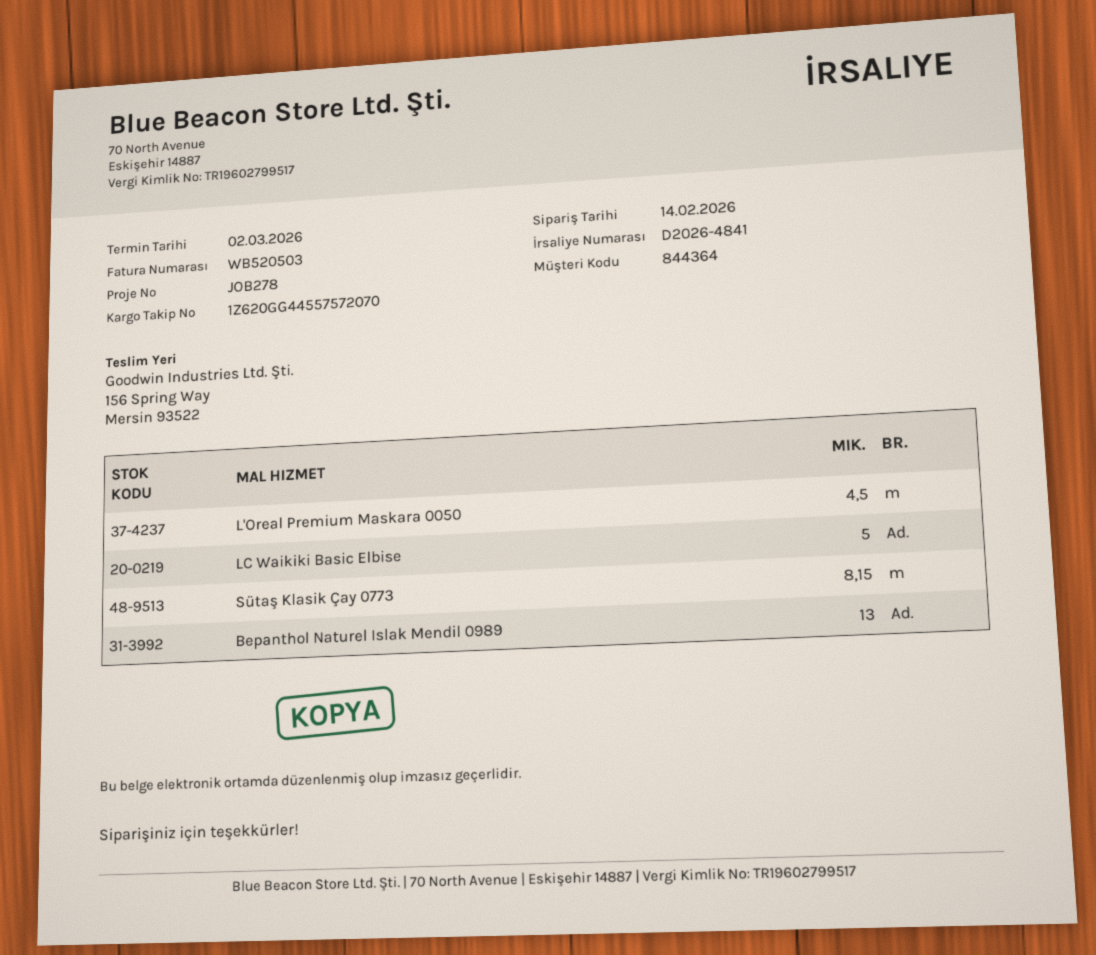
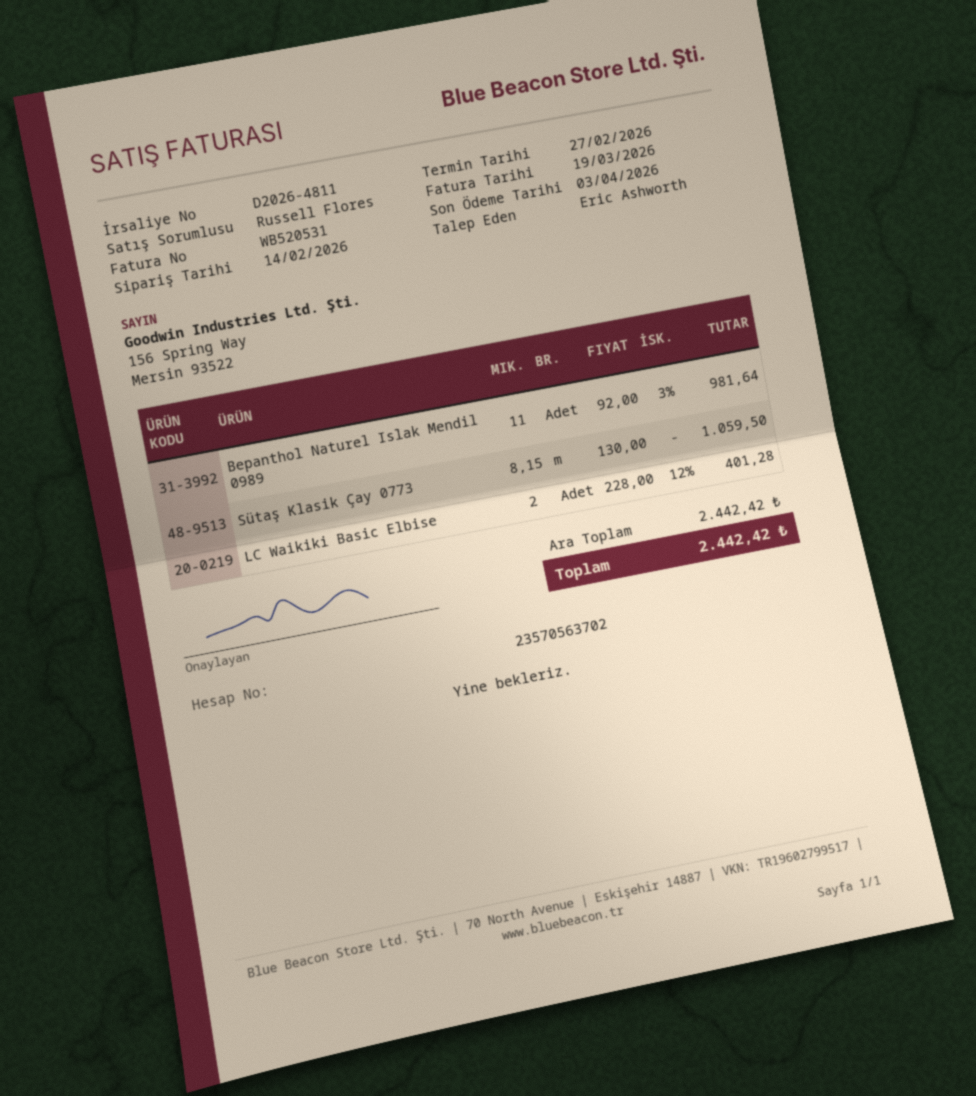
delivery note number: D2026-4841 -> D2026-4811
delivery date: 2026-03-02 -> 2026-02-27
invoice number: WB520503 -> WB520531
L'Oreal Premium Maskara 0050: 4.5 -> none
LC Waikiki Basic Elbise: 5 -> 2
Bepanthol Naturel Islak Mendil 0989: 13 -> 11

